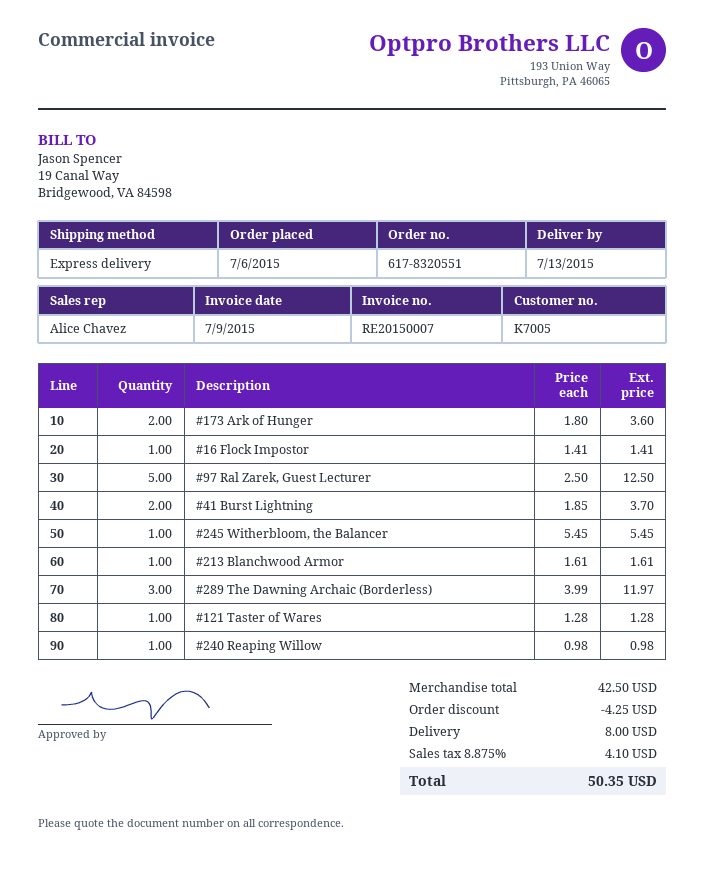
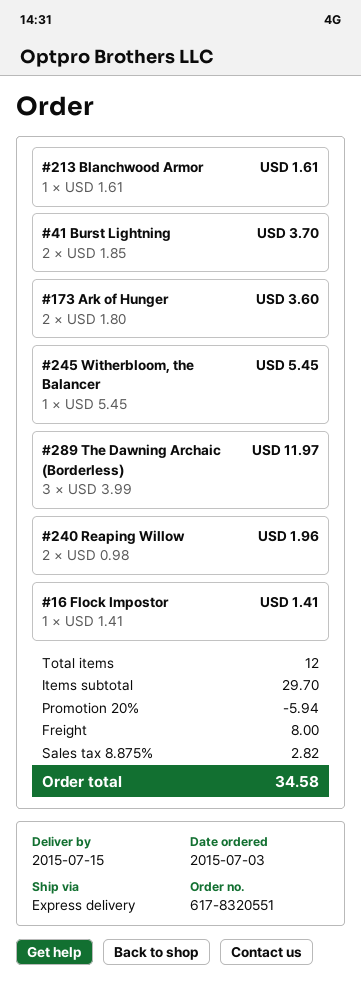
order date: 2015-07-06 -> 2015-07-03
delivery date: 2015-07-13 -> 2015-07-15
#97 Ral Zarek, Guest Lecturer: 5 x 2.50 = 12.50 -> none
#121 Taster of Wares: 1 x 1.28 = 1.28 -> none
#240 Reaping Willow: 1 x 0.98 = 0.98 -> 2 x 0.98 = 1.96
subtotal: 42.50 -> 29.70
discount: 4.25 -> 5.94
tax: 8.875% = 4.10 -> 8.875% = 2.82
total: 50.35 -> 34.58

